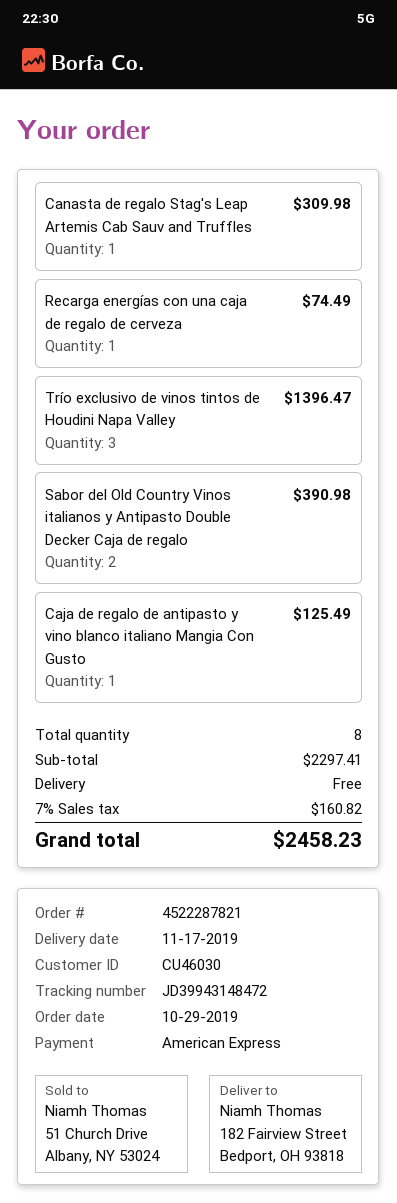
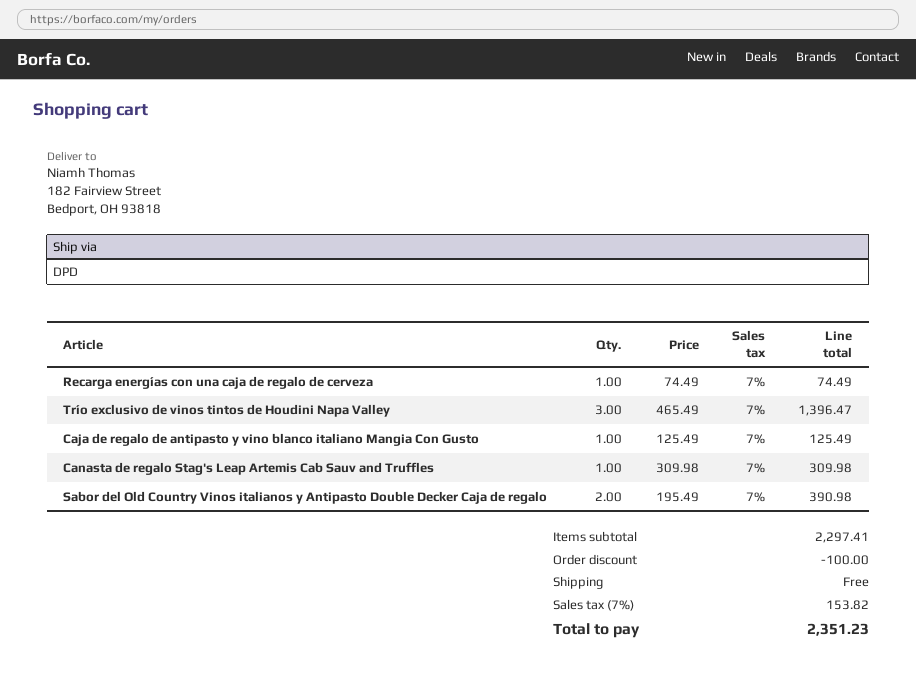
discount: none -> 100.00
tax: 7% = 160.82 -> 7% = 153.82
total: 2458.23 -> 2351.23

